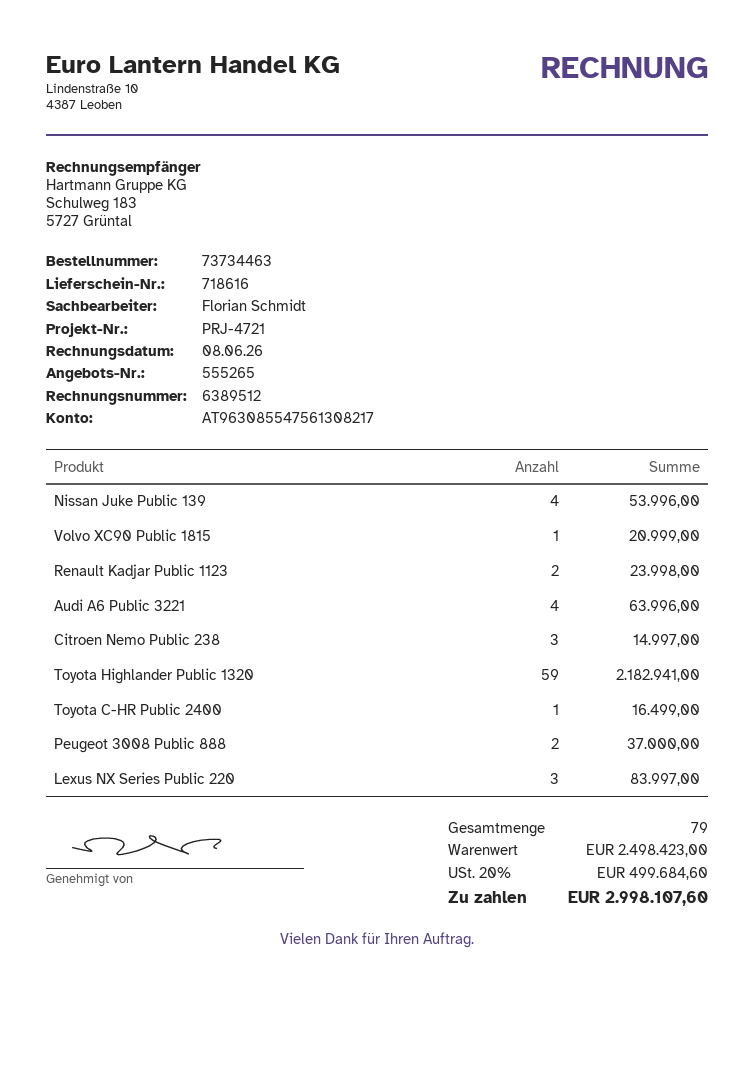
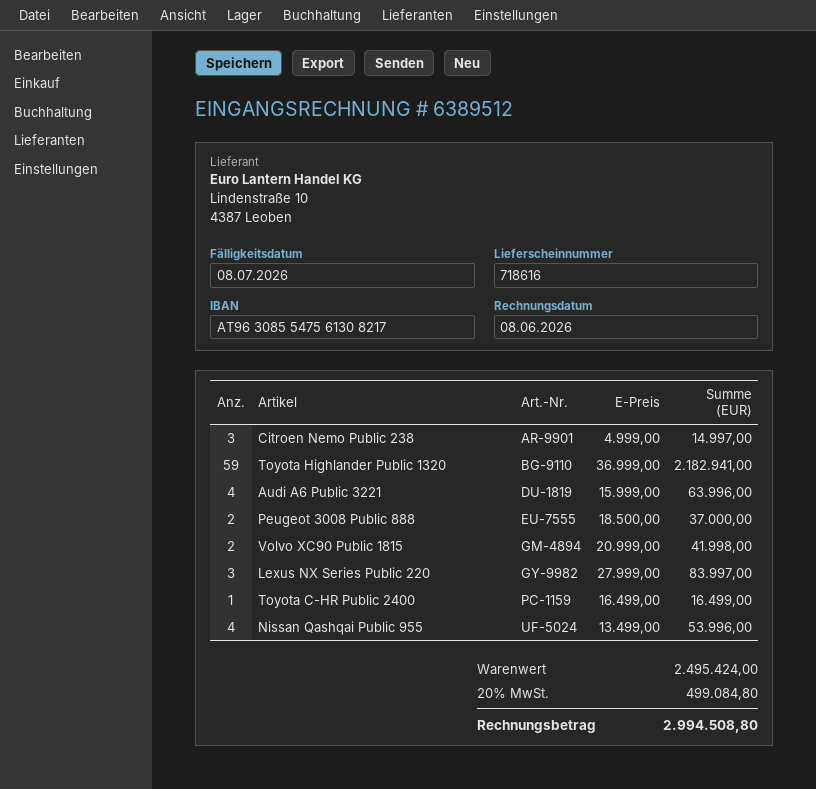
Nissan Juke Public 139: 4 for 53996.00 -> none
Volvo XC90 Public 1815: 1 for 20999.00 -> 2 for 41998.00
Renault Kadjar Public 1123: 2 for 23998.00 -> none
Nissan Qashqai Public 955: none -> 4 for 53996.00
subtotal: 2498423.00 -> 2495424.00
tax: 20% = 499684.60 -> 20% = 499084.80
total: 2998107.60 -> 2994508.80

